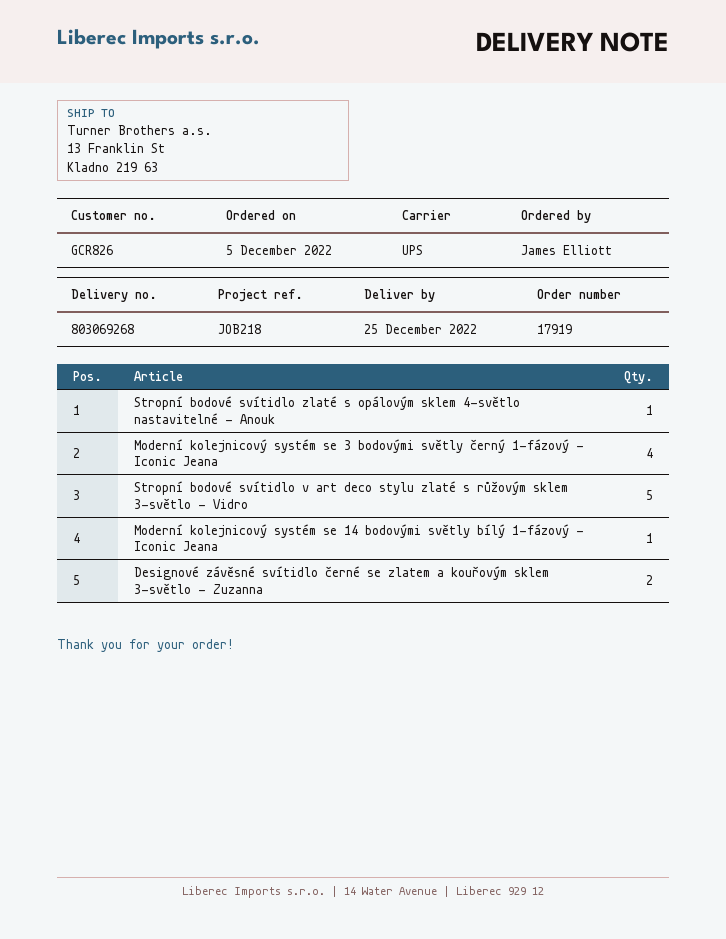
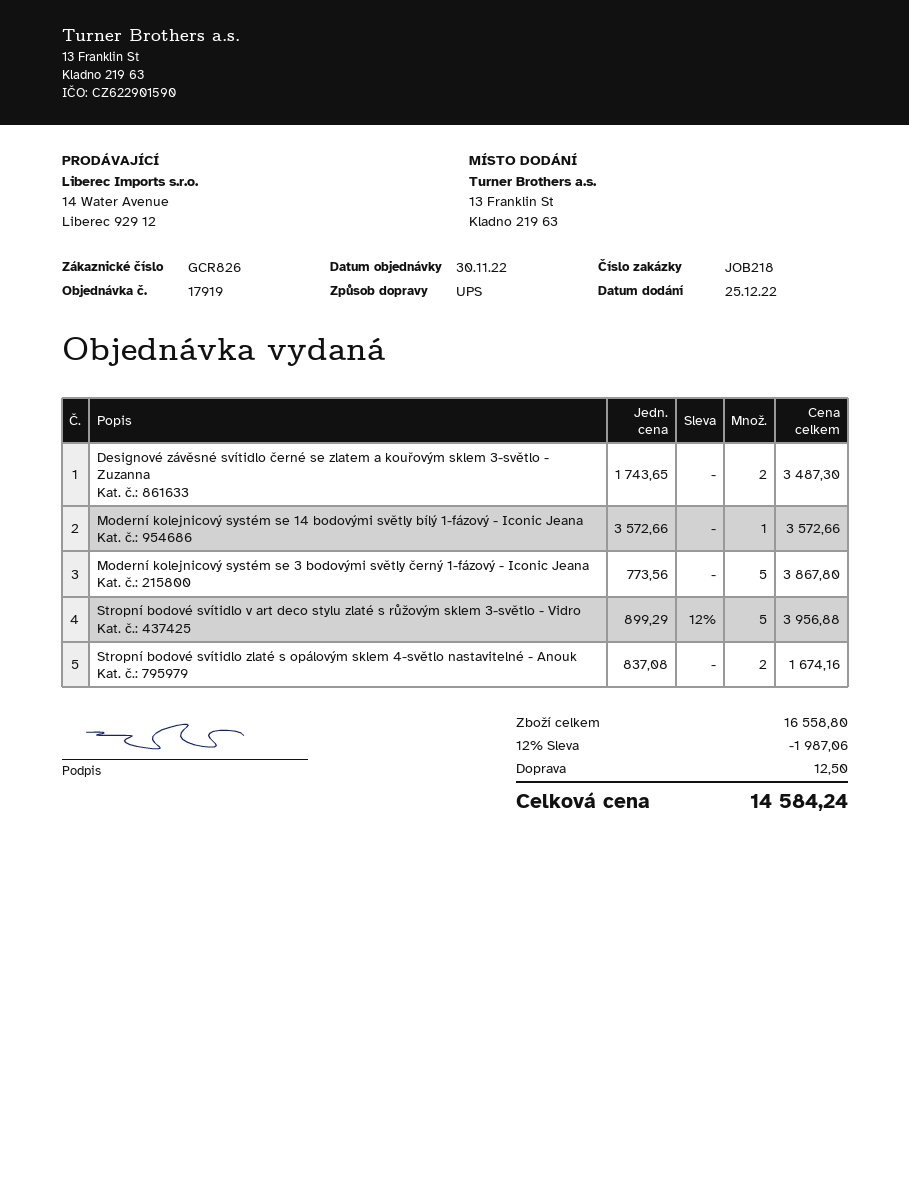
order date: 2022-12-05 -> 2022-11-30
Stropní bodové svítidlo zlaté s opálovým sklem 4-světlo nastavitelné - Anouk: 1 -> 2
Moderní kolejnicový systém se 3 bodovými světly černý 1-fázový - Iconic Jeana: 4 -> 5

